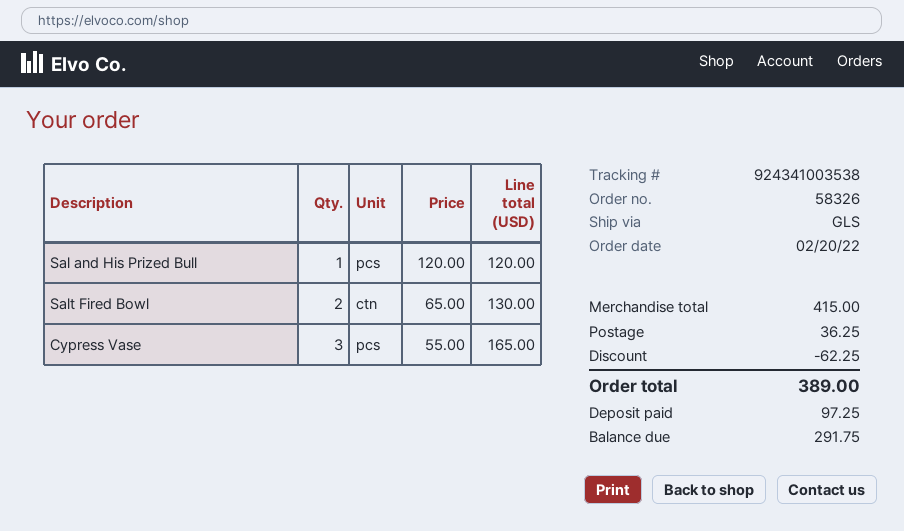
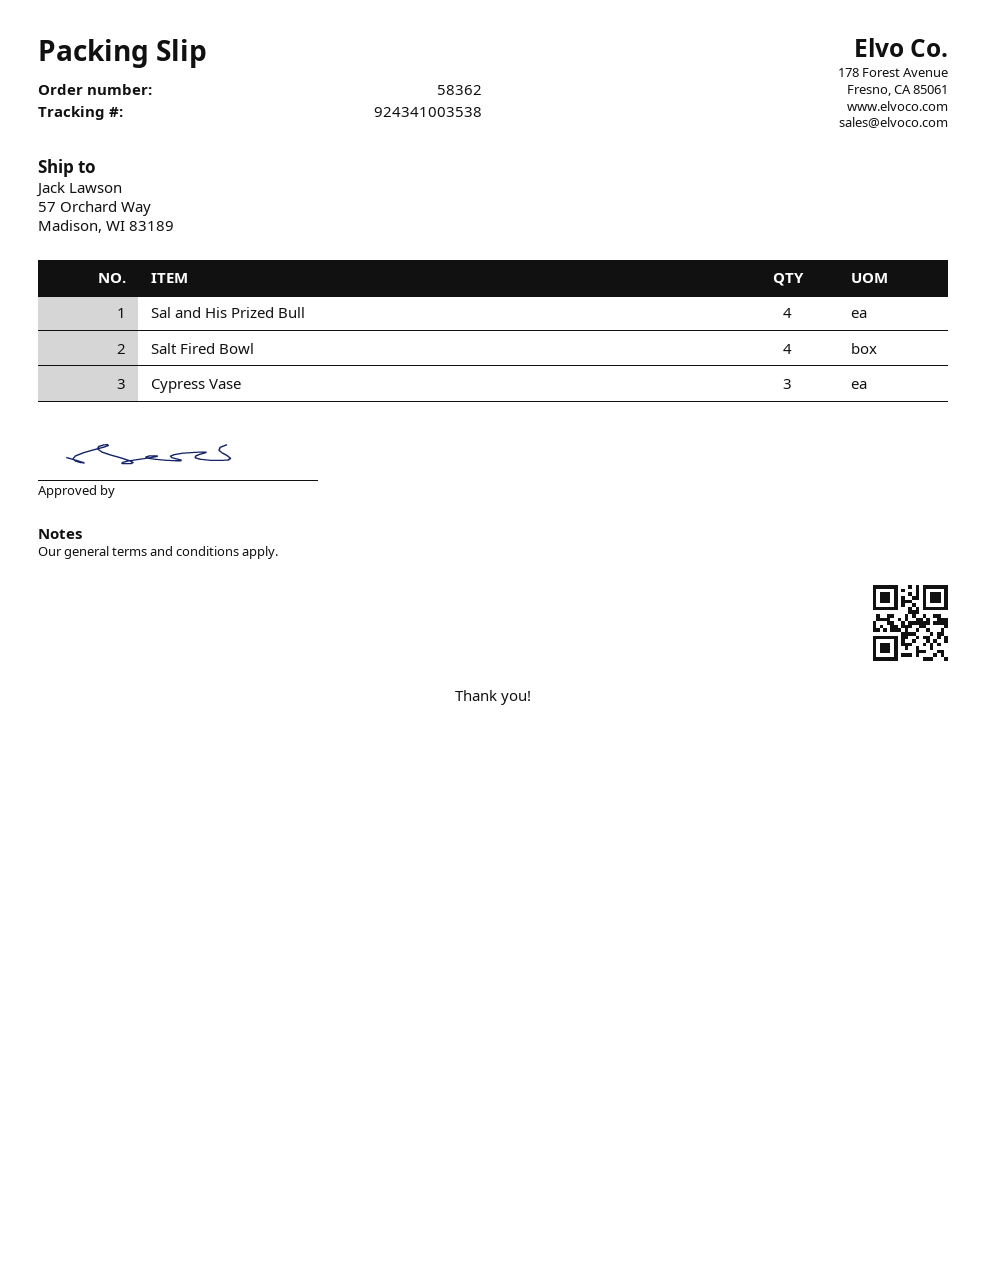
order number: 58326 -> 58362
Sal and His Prized Bull: 1 -> 4
Salt Fired Bowl: 2 -> 4

